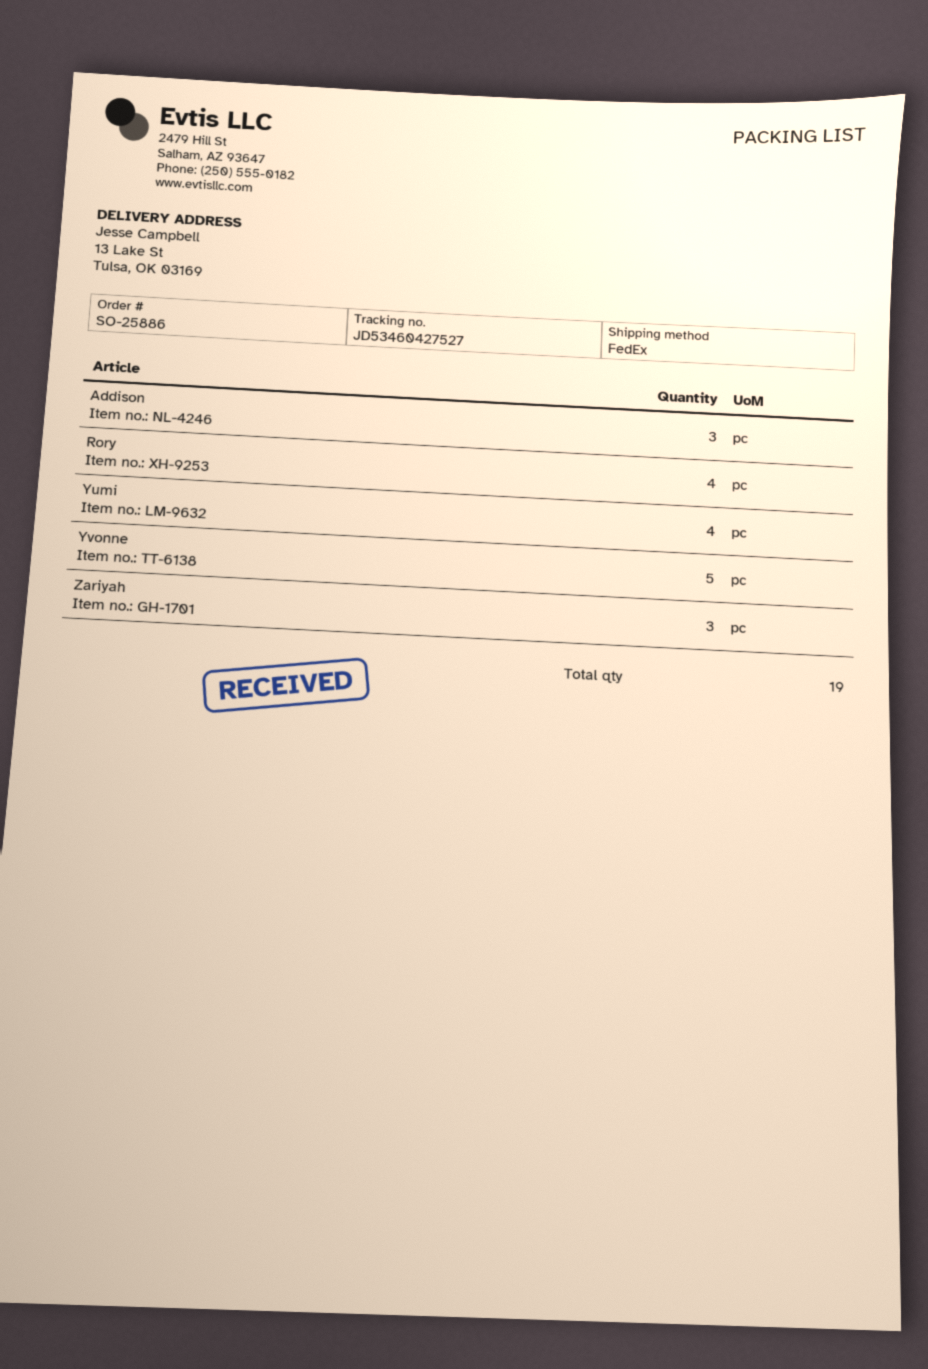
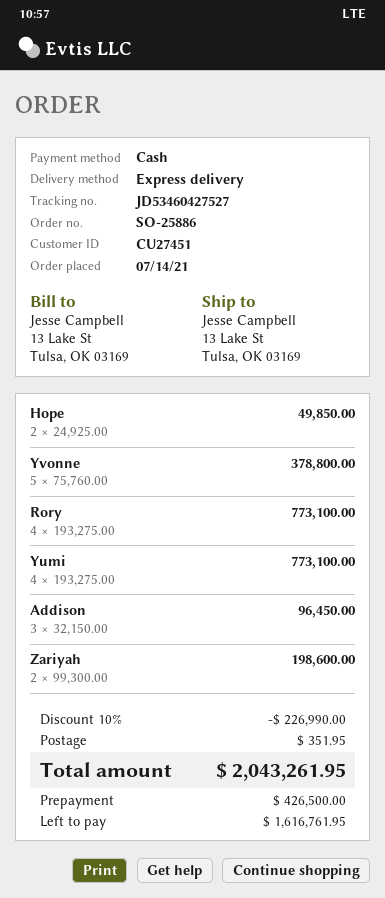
shipping method: FedEx -> express
Zariyah: 3 -> 2
Hope: none -> 2

